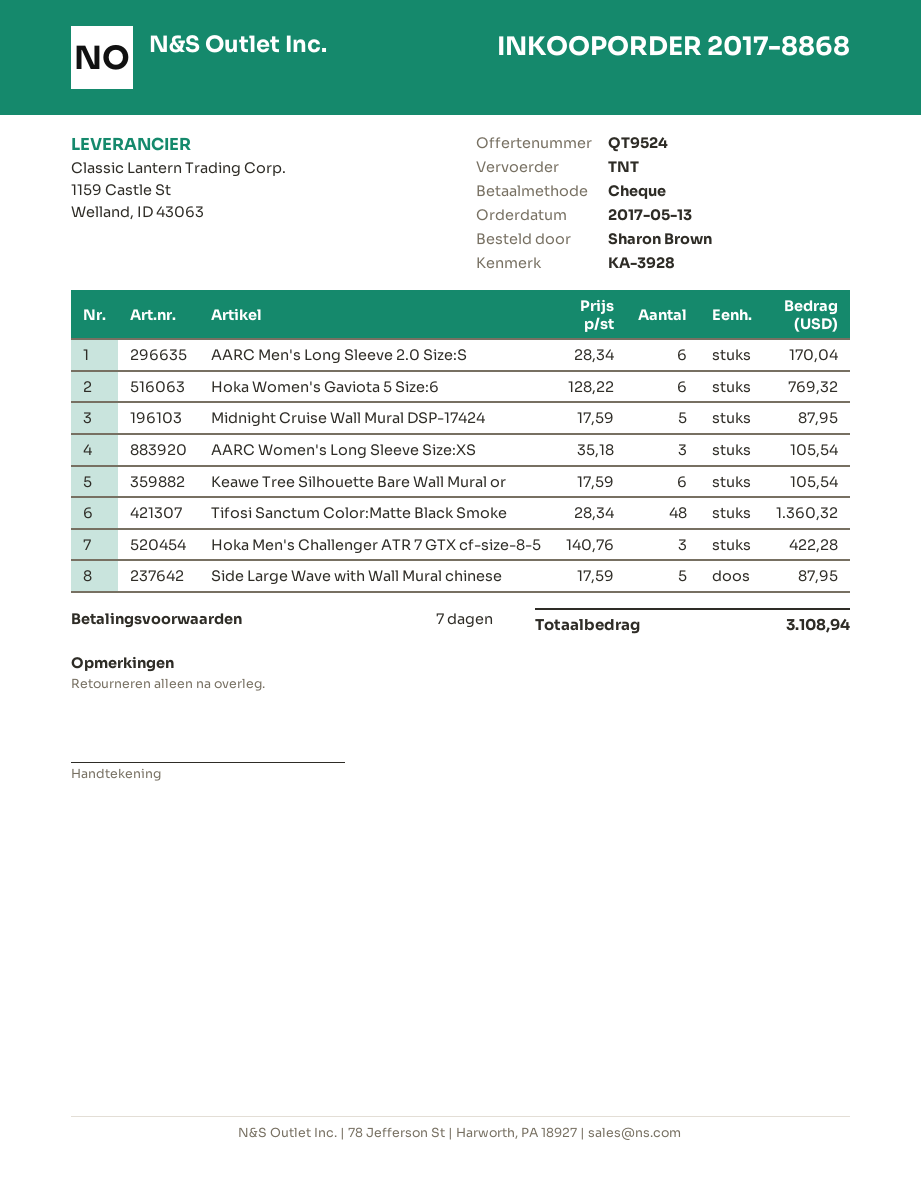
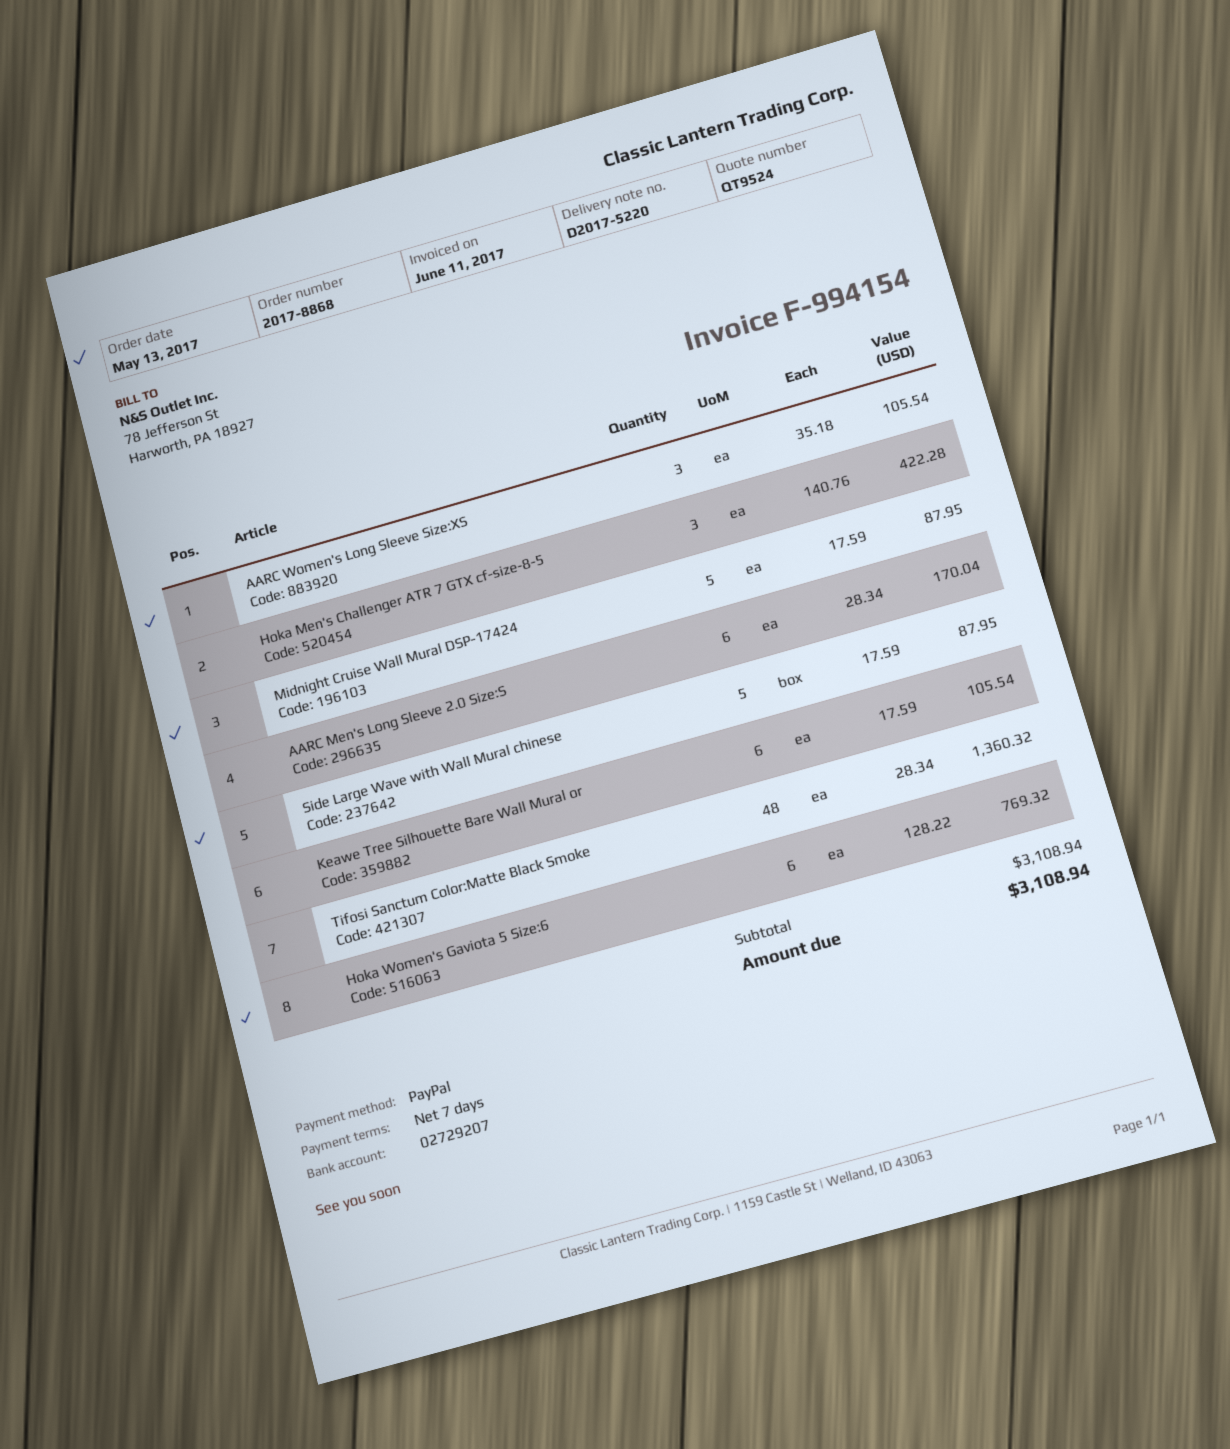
payment method: cheque -> PayPal

